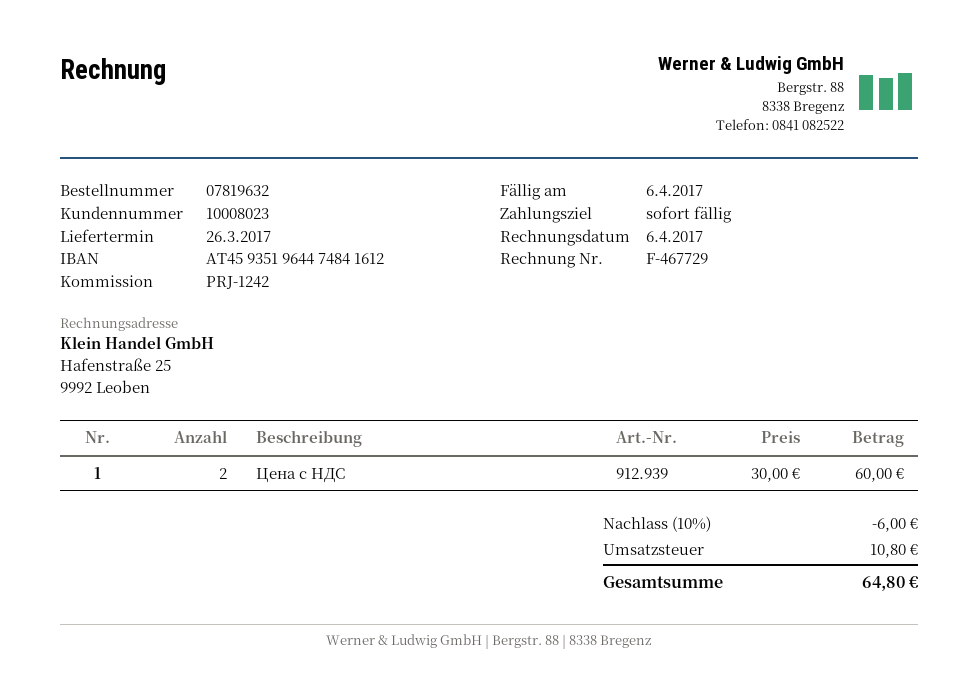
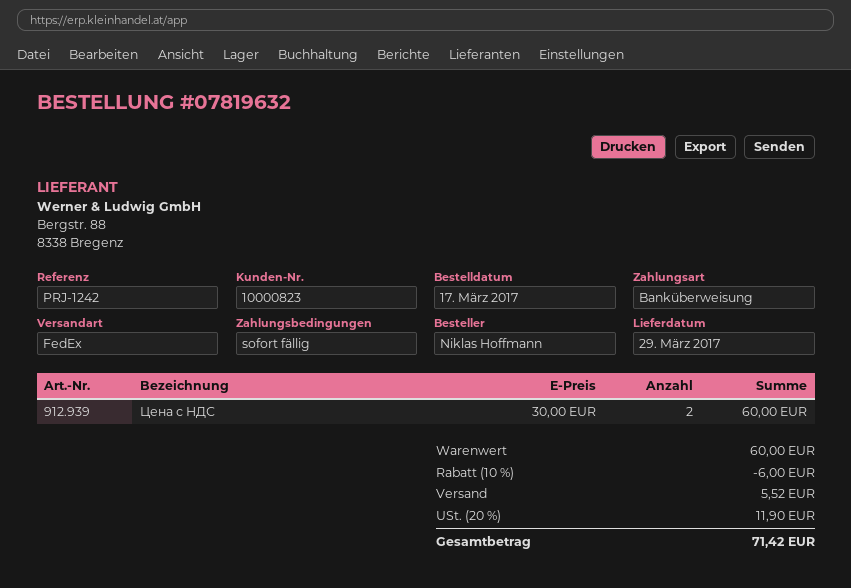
delivery date: 2017-03-26 -> 2017-03-29
customer number: 10008023 -> 10000823
shipping: none -> 5.52
tax: 10.80 -> 11.90
total: 64.80 -> 71.42

